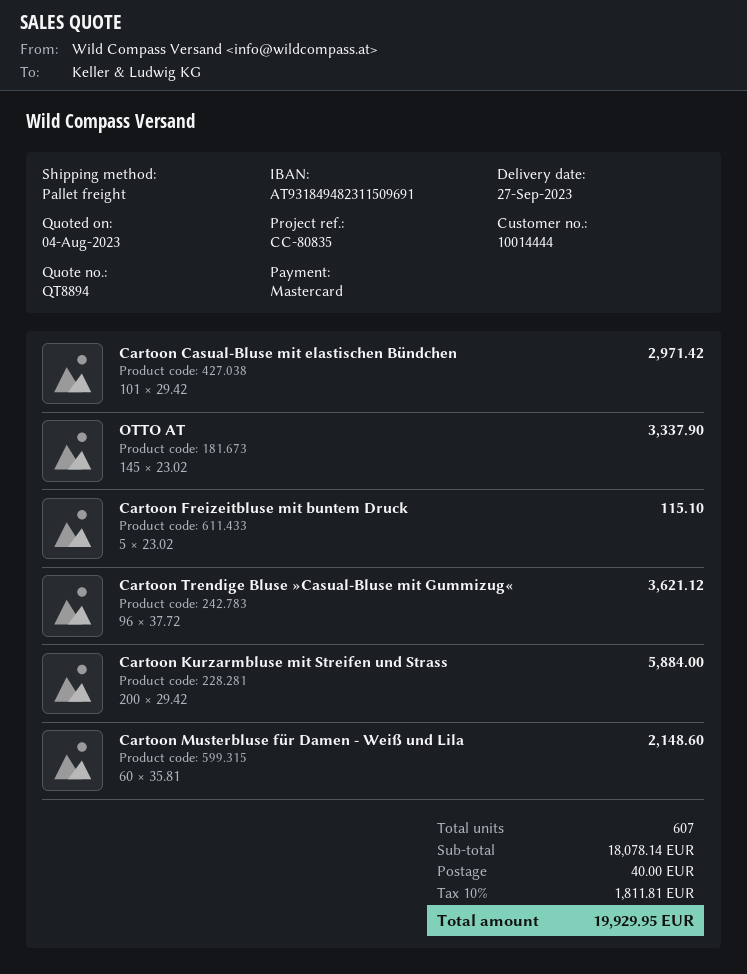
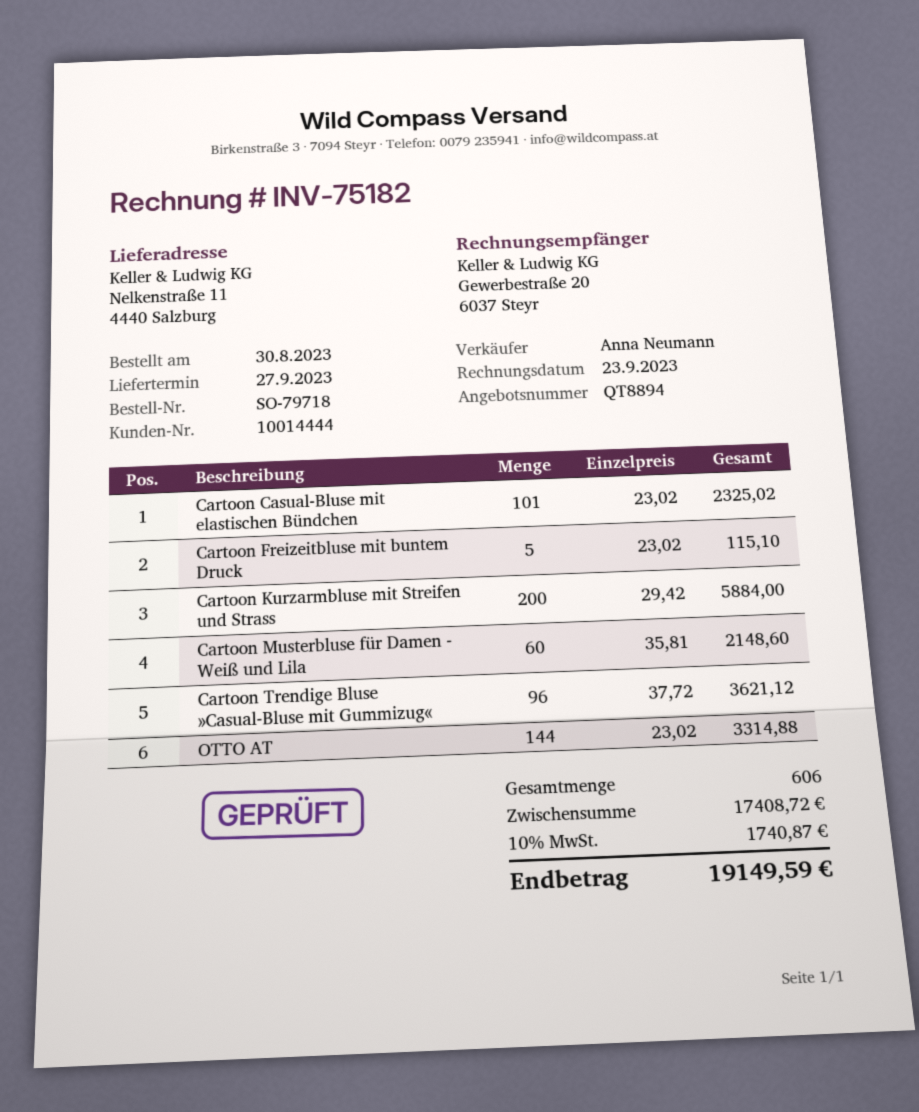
Cartoon Casual-Bluse mit elastischen Bündchen: 101 x 29.42 = 2971.42 -> 101 x 23.02 = 2325.02
OTTO AT: 145 x 23.02 = 3337.90 -> 144 x 23.02 = 3314.88
total quantity: 607 -> 606
subtotal: 18078.14 -> 17408.72
shipping: 40.00 -> none
tax: 10% = 1811.81 -> 10% = 1740.87
total: 19929.95 -> 19149.59

